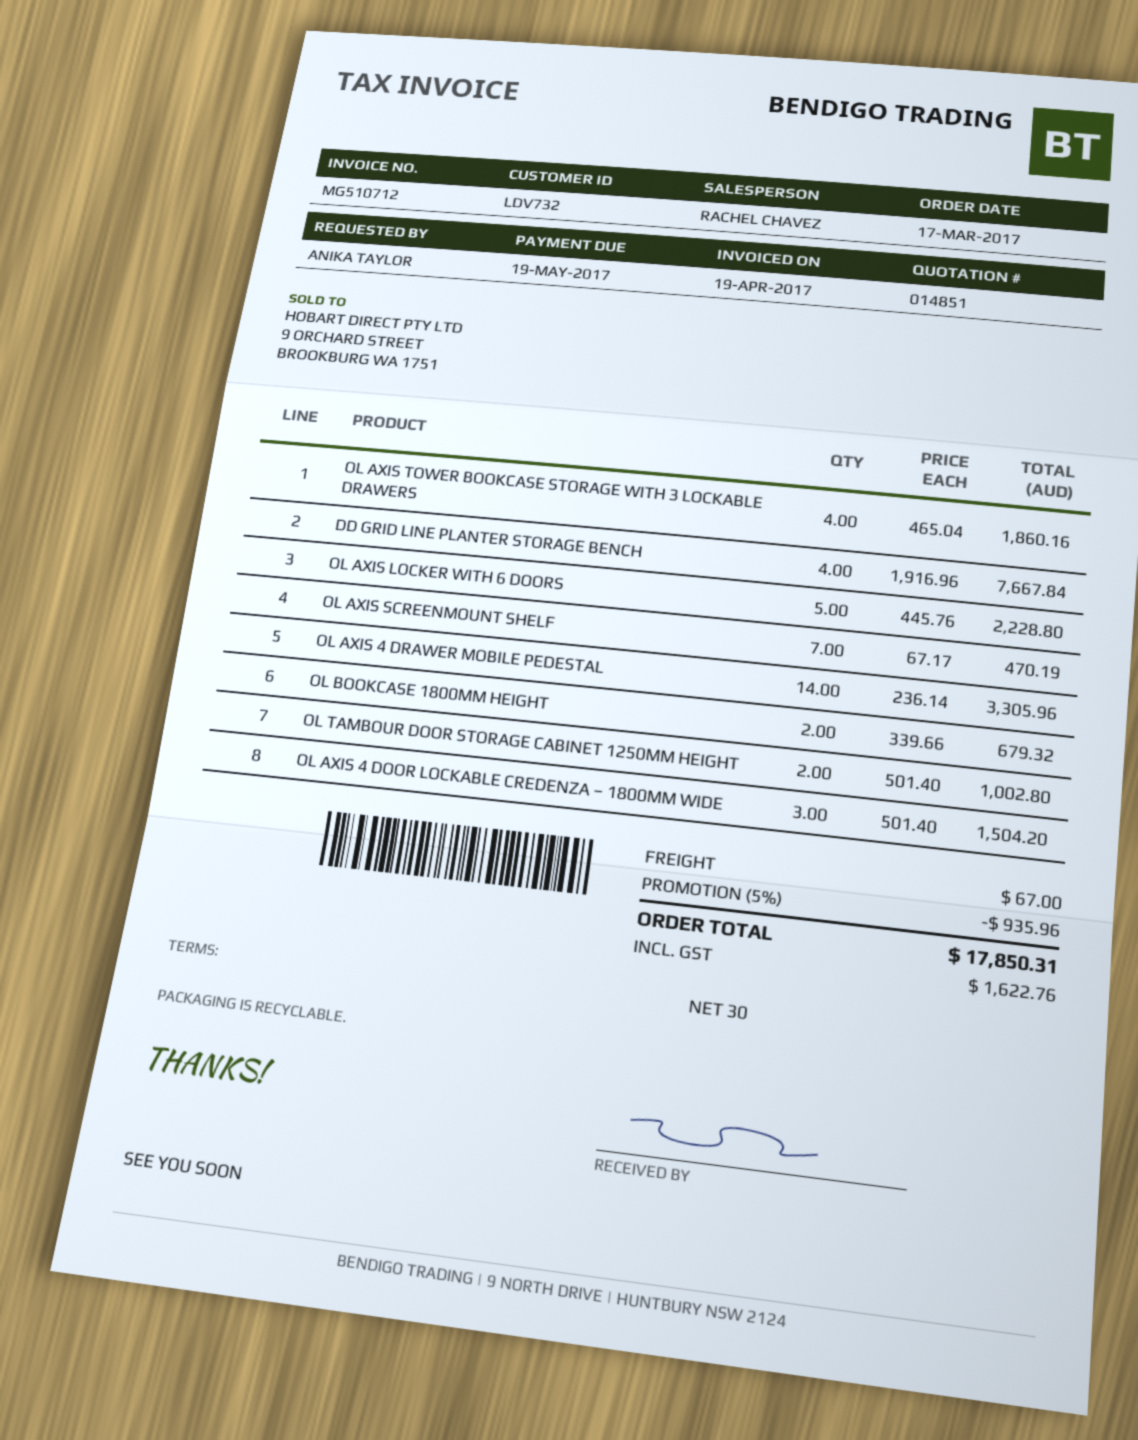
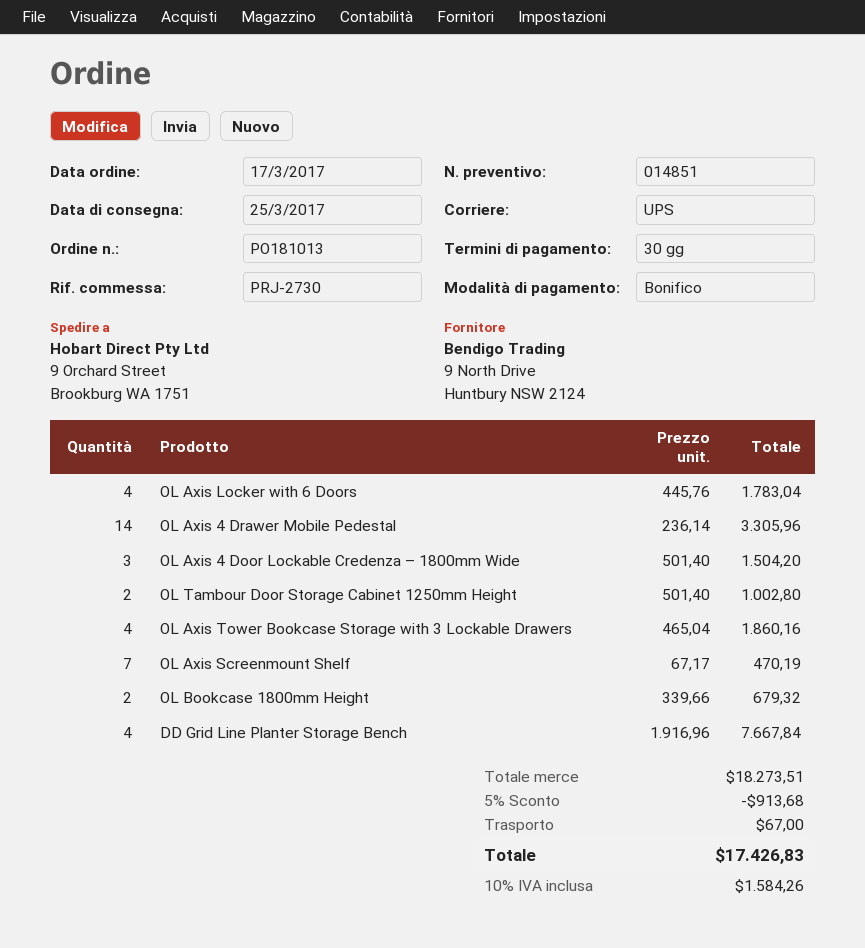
OL AXIS LOCKER WITH 6 DOORS: 5 x 445.76 = 2228.80 -> 4 x 445.76 = 1783.04
discount: 5% = 935.96 -> 5% = 913.68
tax: 1622.76 -> 1584.26
total: 17850.31 -> 17426.83

